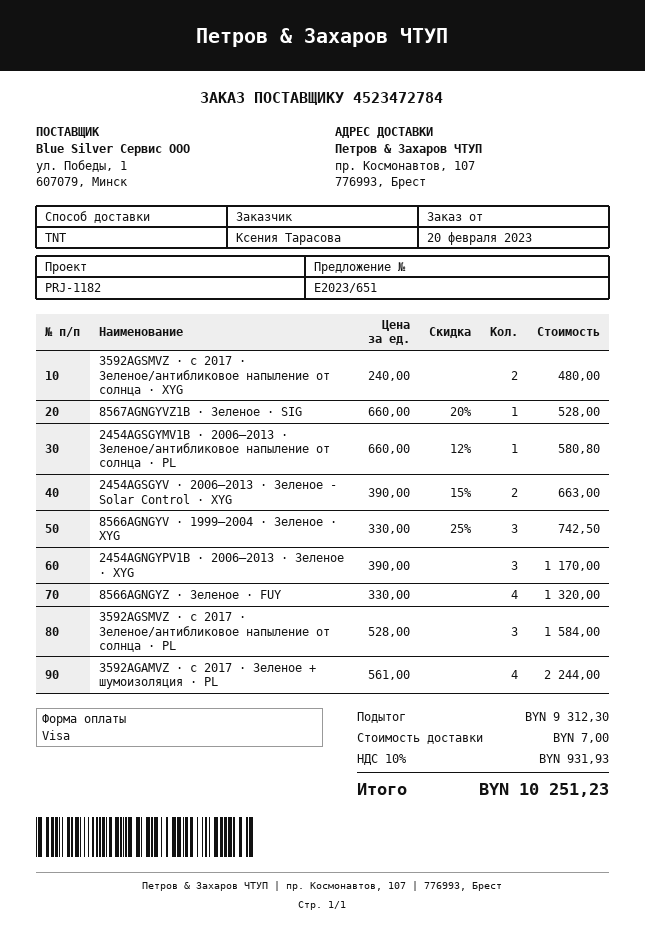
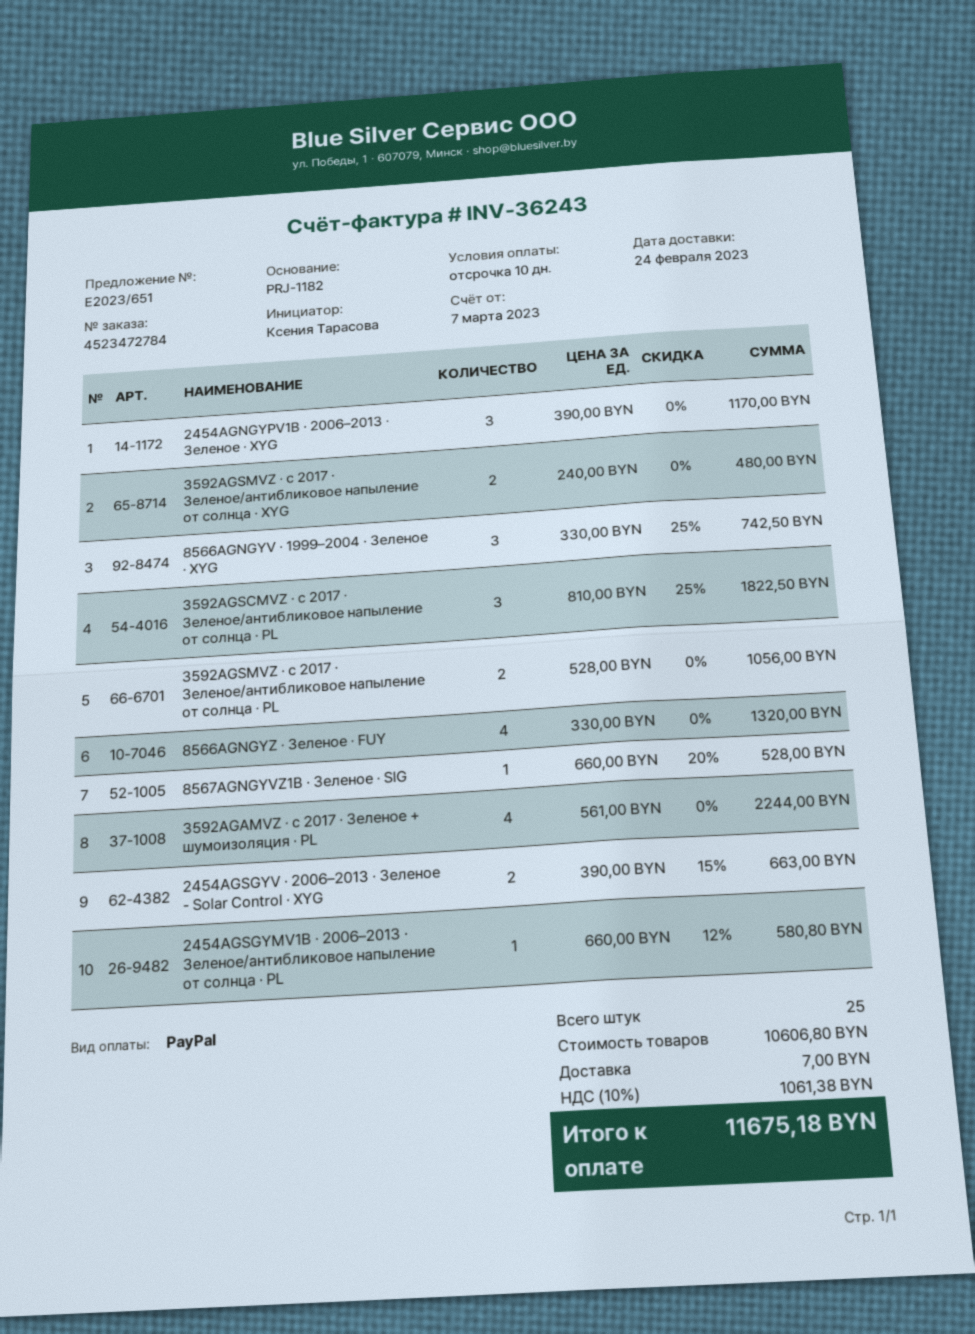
payment method: Visa -> PayPal
3592AGSMVZ · с 2017 · Зеленое/антибликовое напыление от солнца · PL: 3 x 528.00 = 1584.00 -> 2 x 528.00 = 1056.00
3592AGSCMVZ · с 2017 · Зеленое/антибликовое напыление от солнца · PL: none -> 3 x 810.00 - 25% = 1822.50
subtotal: 9312.30 -> 10606.80
tax: 10% = 931.93 -> 10% = 1061.38
total: 10251.23 -> 11675.18

